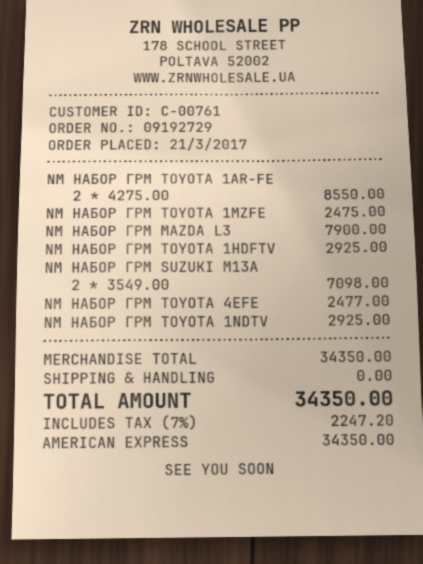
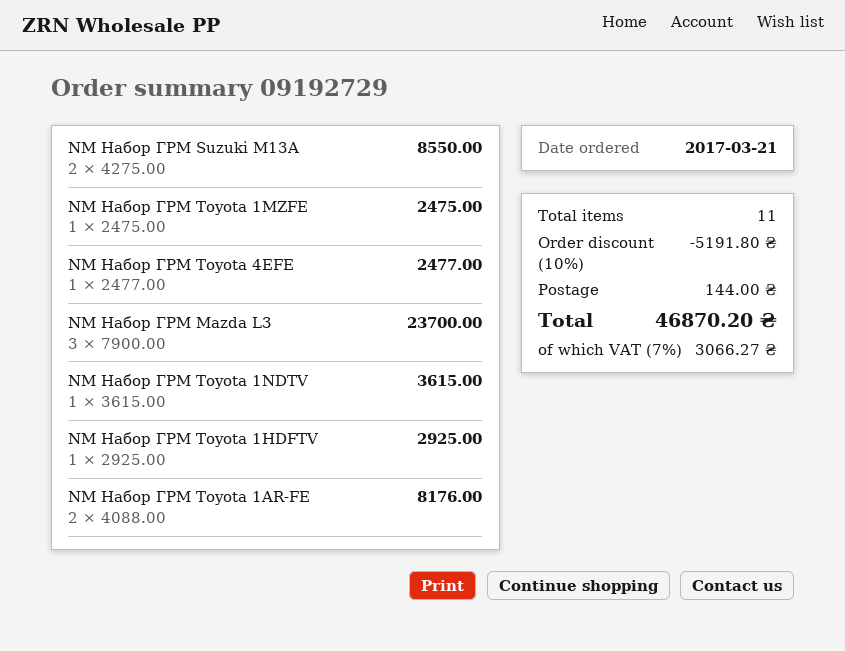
NM НАБОР ГРМ TOYOTA 1AR-FE: 2 x 4275.00 = 8550.00 -> 2 x 4088.00 = 8176.00
NM НАБОР ГРМ MAZDA L3: 1 x 7900.00 = 7900.00 -> 3 x 7900.00 = 23700.00
NM НАБОР ГРМ SUZUKI M13A: 2 x 3549.00 = 7098.00 -> 2 x 4275.00 = 8550.00
NM НАБОР ГРМ TOYOTA 1NDTV: 1 x 2925.00 = 2925.00 -> 1 x 3615.00 = 3615.00
discount: none -> 10% = 5191.80
shipping: 0.00 -> 144.00
tax: 7% = 2247.20 -> 7% = 3066.27
total: 34350.00 -> 46870.20

